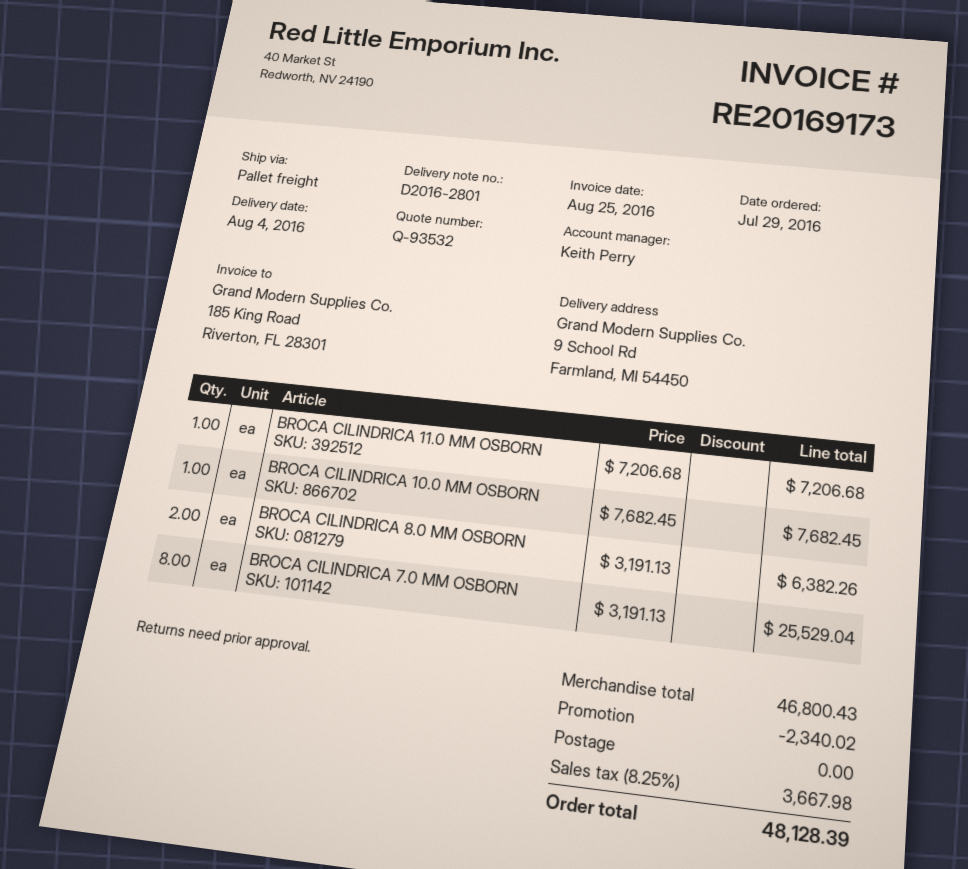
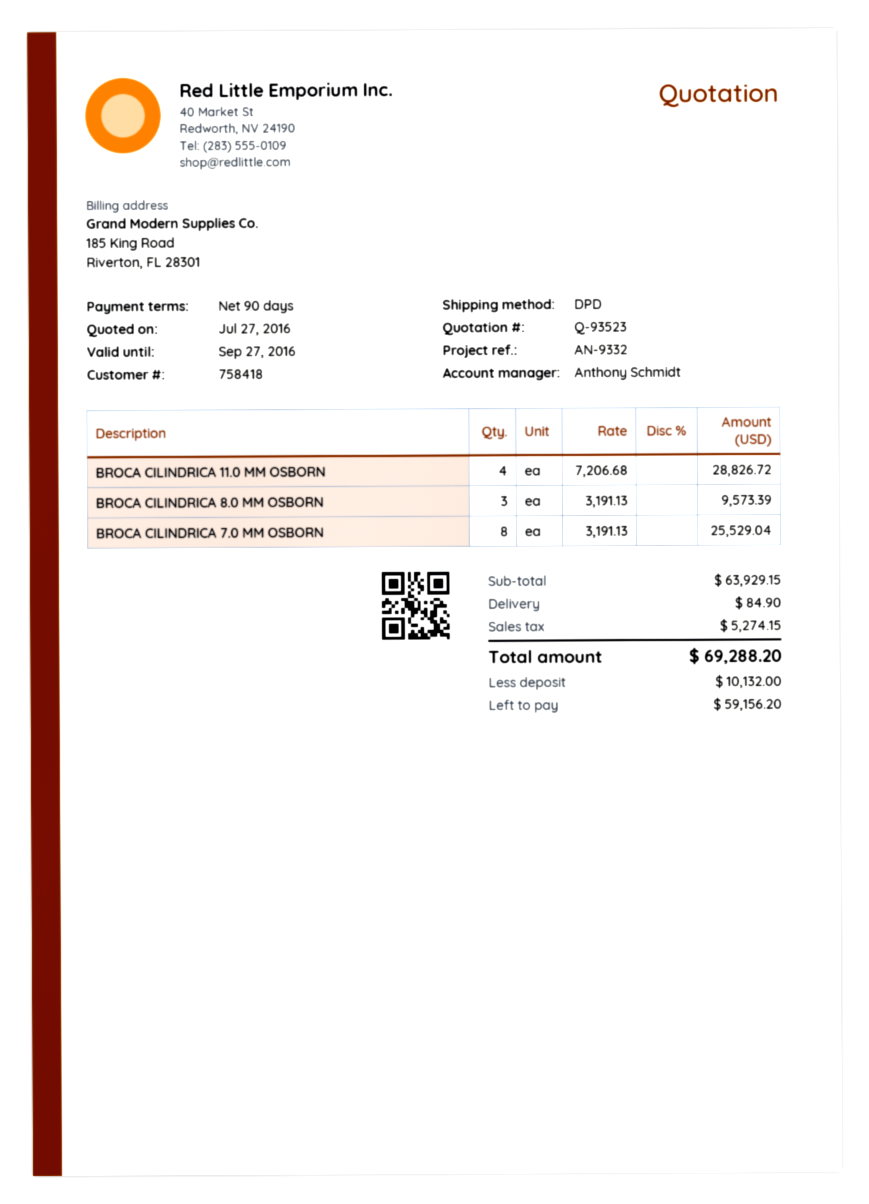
quote number: Q-93532 -> Q-93523
sales rep: Keith Perry -> Anthony Schmidt
shipping method: pallet freight -> DPD
BROCA CILINDRICA 11.0 MM OSBORN: 1 x 7206.68 = 7206.68 -> 4 x 7206.68 = 28826.72
BROCA CILINDRICA 10.0 MM OSBORN: 1 x 7682.45 = 7682.45 -> none
BROCA CILINDRICA 8.0 MM OSBORN: 2 x 3191.13 = 6382.26 -> 3 x 3191.13 = 9573.39
subtotal: 46800.43 -> 63929.15
discount: 2340.02 -> none
shipping: 0.00 -> 84.90
tax: 3667.98 -> 5274.15
total: 48128.39 -> 69288.20

